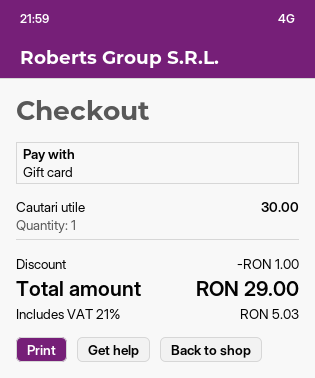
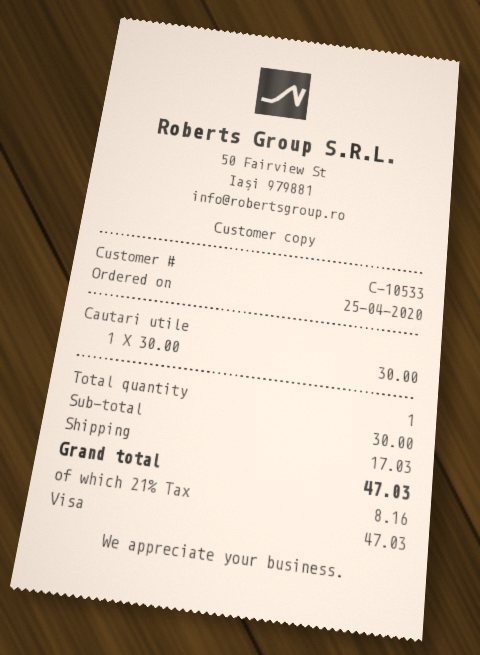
payment method: gift card -> Visa
discount: 1.00 -> none
shipping: none -> 17.03
tax: 21% = 5.03 -> 21% = 8.16
total: 29.00 -> 47.03

